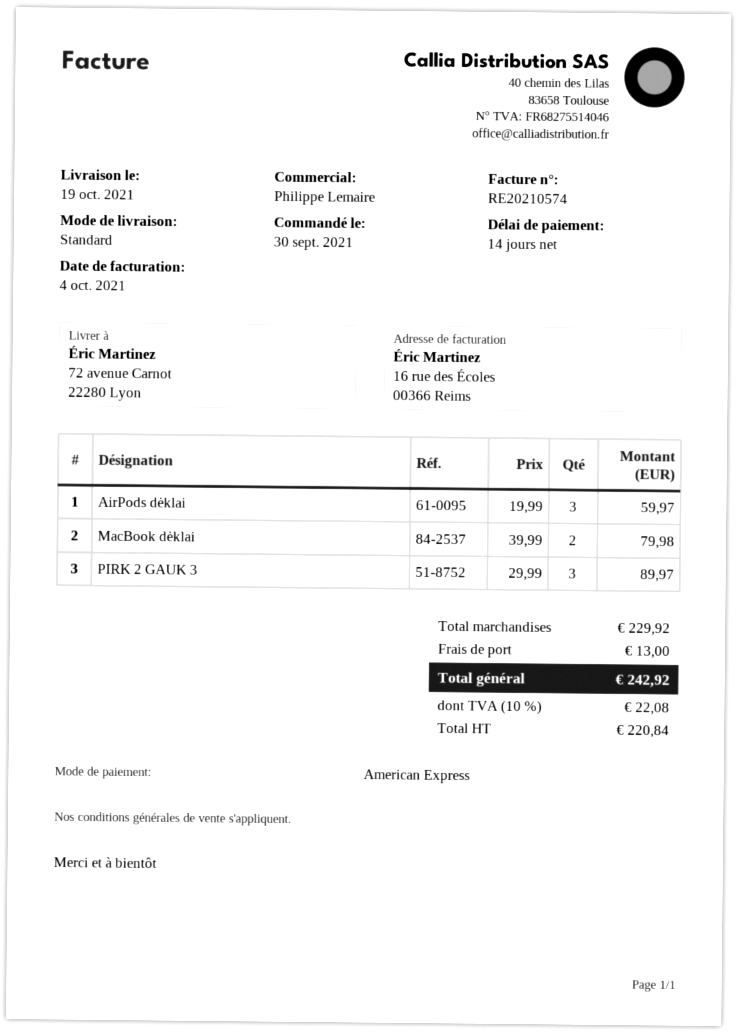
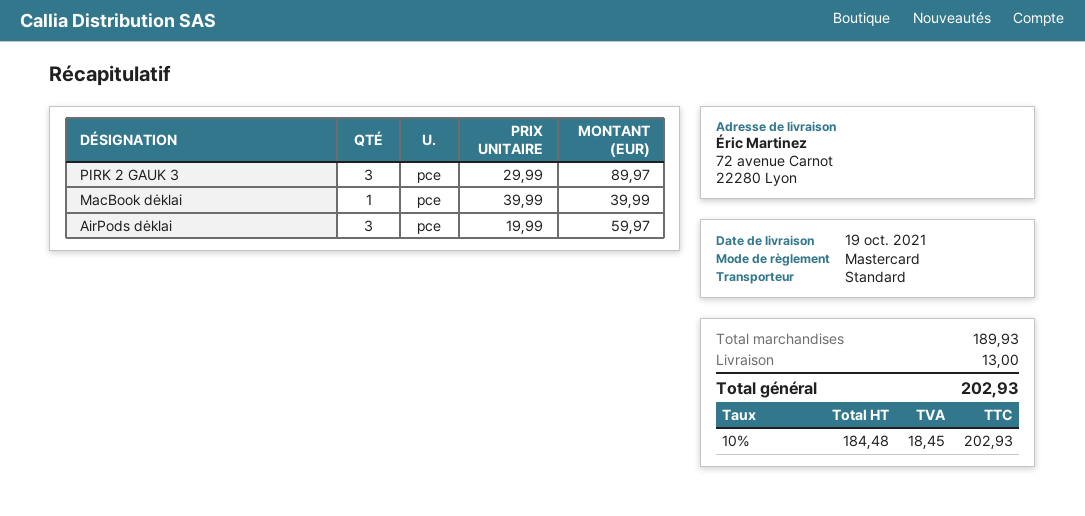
payment method: American Express -> Mastercard
MacBook dėklai: 2 x 39.99 = 79.98 -> 1 x 39.99 = 39.99
subtotal: 229.92 -> 189.93
net: 220.84 -> 184.48
tax: 10% = 22.08 -> 10% = 18.45
total: 242.92 -> 202.93

